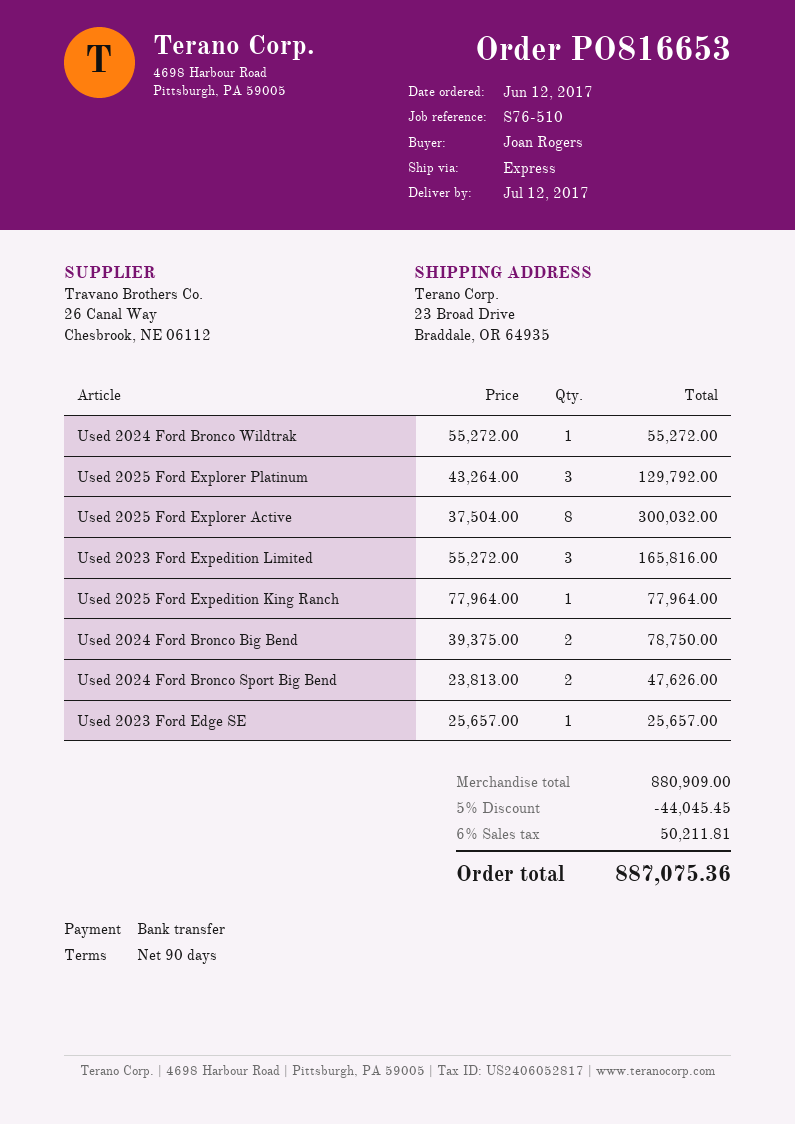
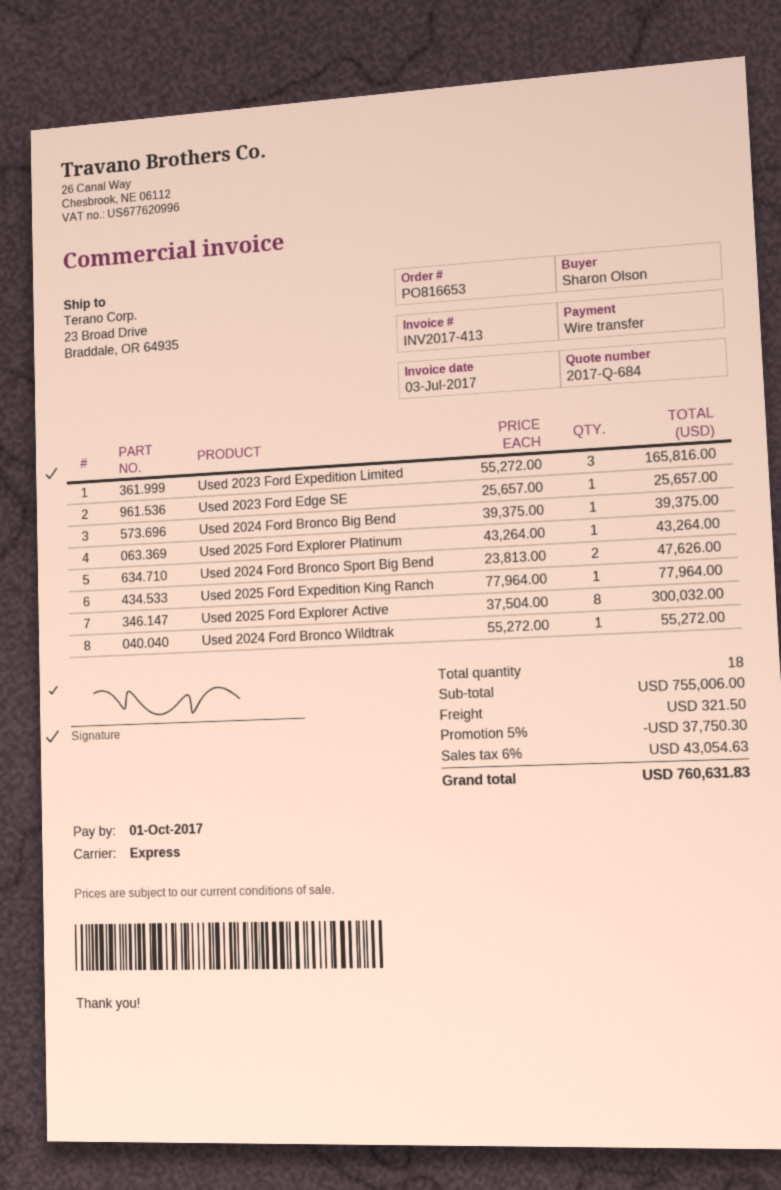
ordered by: Joan Rogers -> Sharon Olson
Used 2025 Ford Explorer Platinum: 3 x 43264.00 = 129792.00 -> 1 x 43264.00 = 43264.00
Used 2024 Ford Bronco Big Bend: 2 x 39375.00 = 78750.00 -> 1 x 39375.00 = 39375.00
subtotal: 880909.00 -> 755006.00
discount: 5% = 44045.45 -> 5% = 37750.30
shipping: none -> 321.50
tax: 6% = 50211.81 -> 6% = 43054.63
total: 887075.36 -> 760631.83

